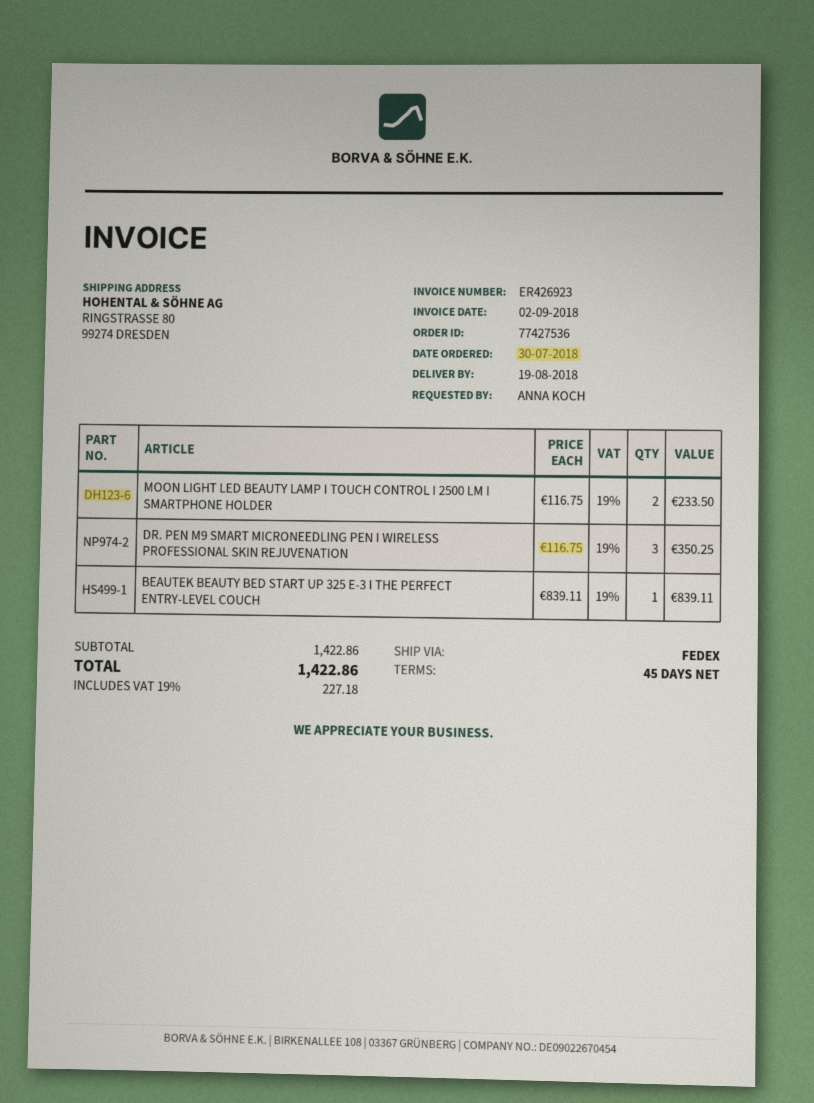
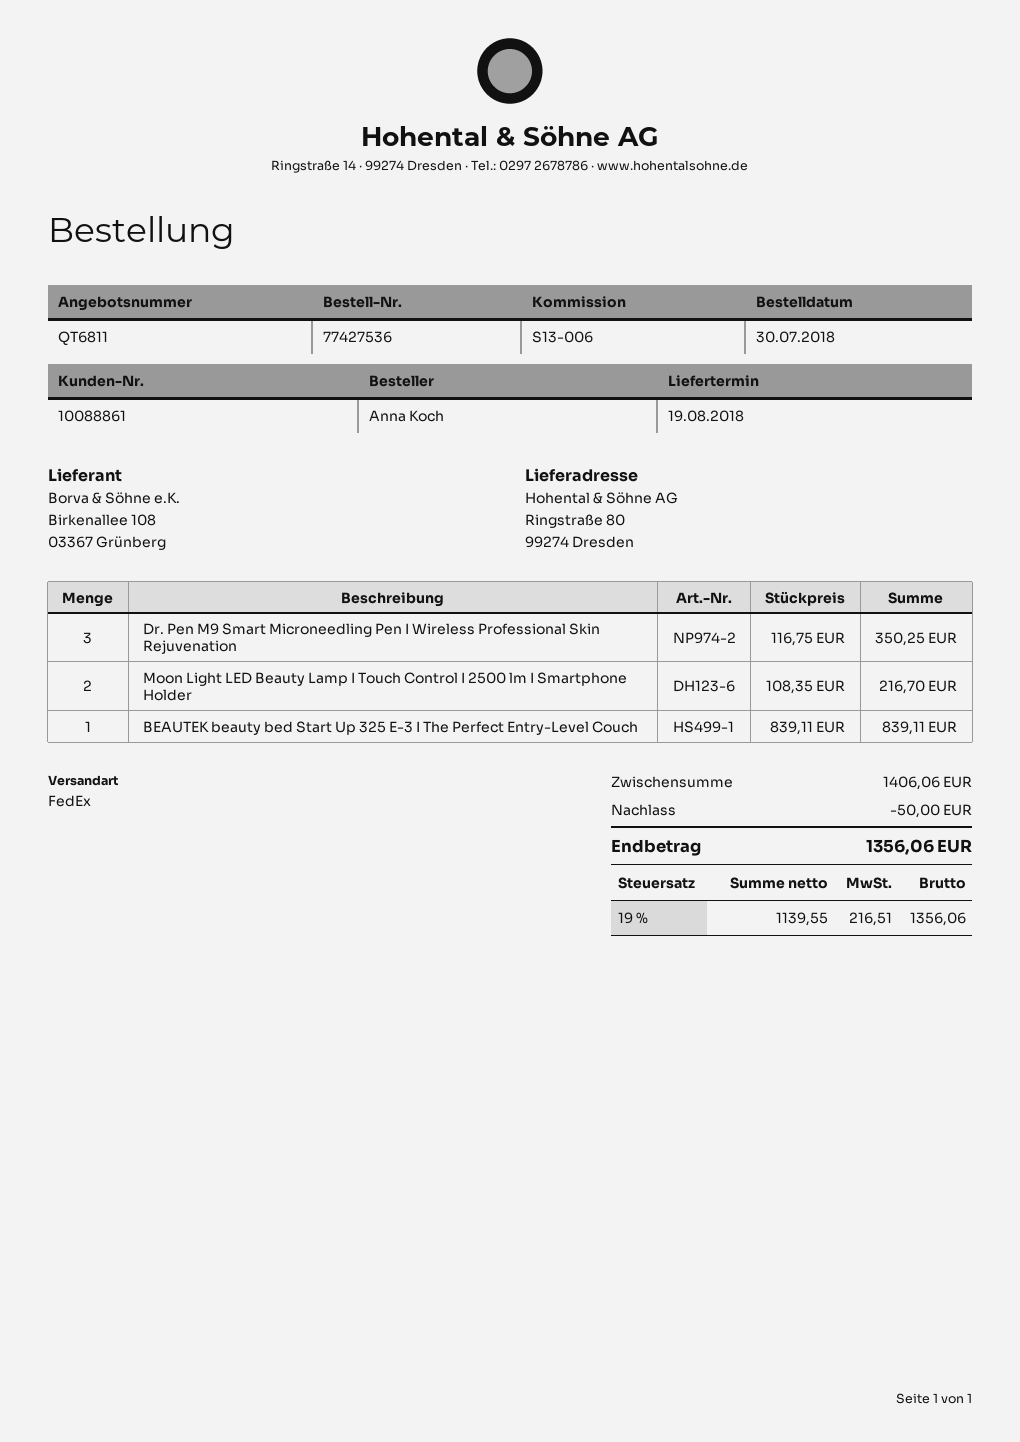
MOON LIGHT LED BEAUTY LAMP I TOUCH CONTROL I 2500 LM I SMARTPHONE HOLDER: 2 x 116.75 = 233.50 -> 2 x 108.35 = 216.70
subtotal: 1422.86 -> 1406.06
discount: none -> 50.00
tax: 19% = 227.18 -> 19% = 216.51
total: 1422.86 -> 1356.06

